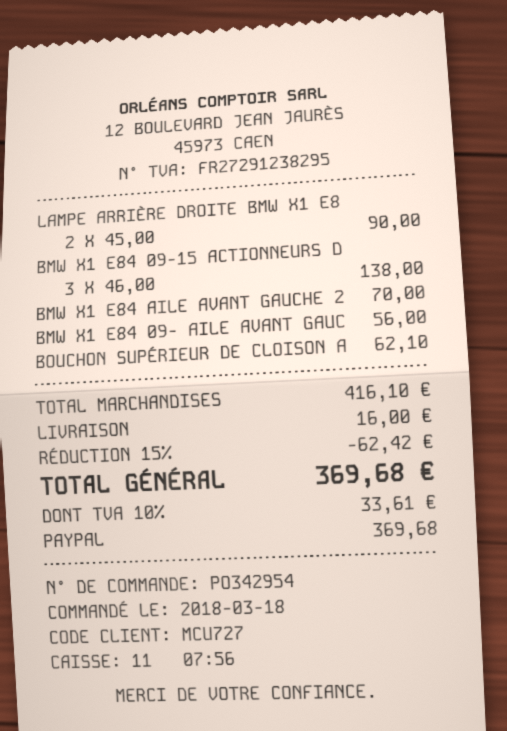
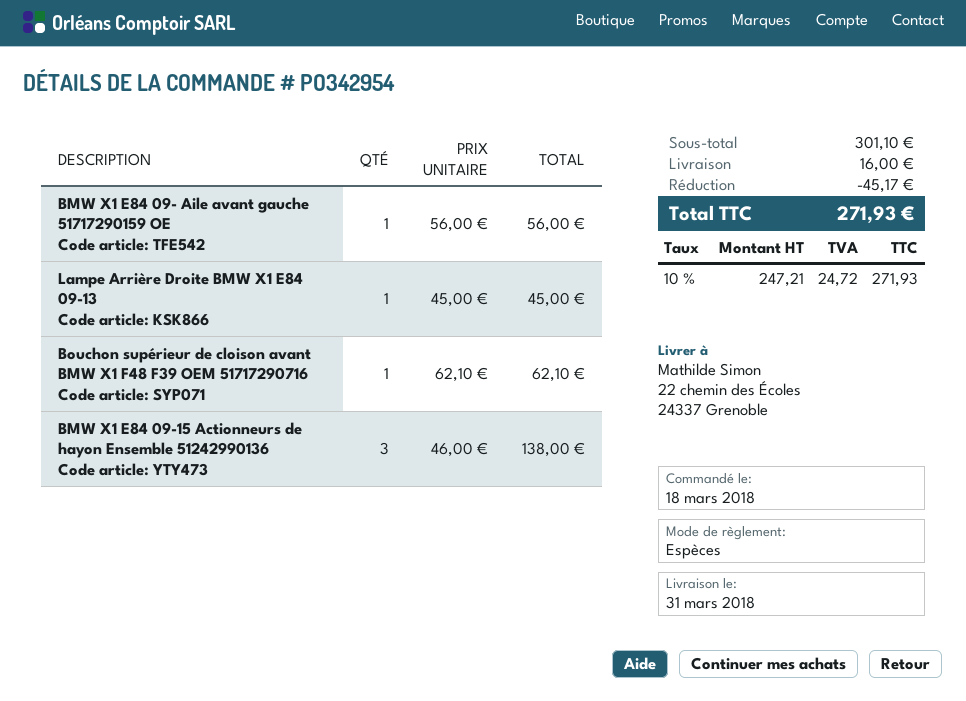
payment method: PayPal -> cash
LAMPE ARRIÈRE DROITE BMW X1 E8: 2 x 45.00 = 90.00 -> 1 x 45.00 = 45.00
BMW X1 E84 AILE AVANT GAUCHE 2: 1 x 70.00 = 70.00 -> none
subtotal: 416.10 -> 301.10
discount: 62.42 -> 45.17
tax: 10% = 33.61 -> 10% = 24.72
total: 369.68 -> 271.93

